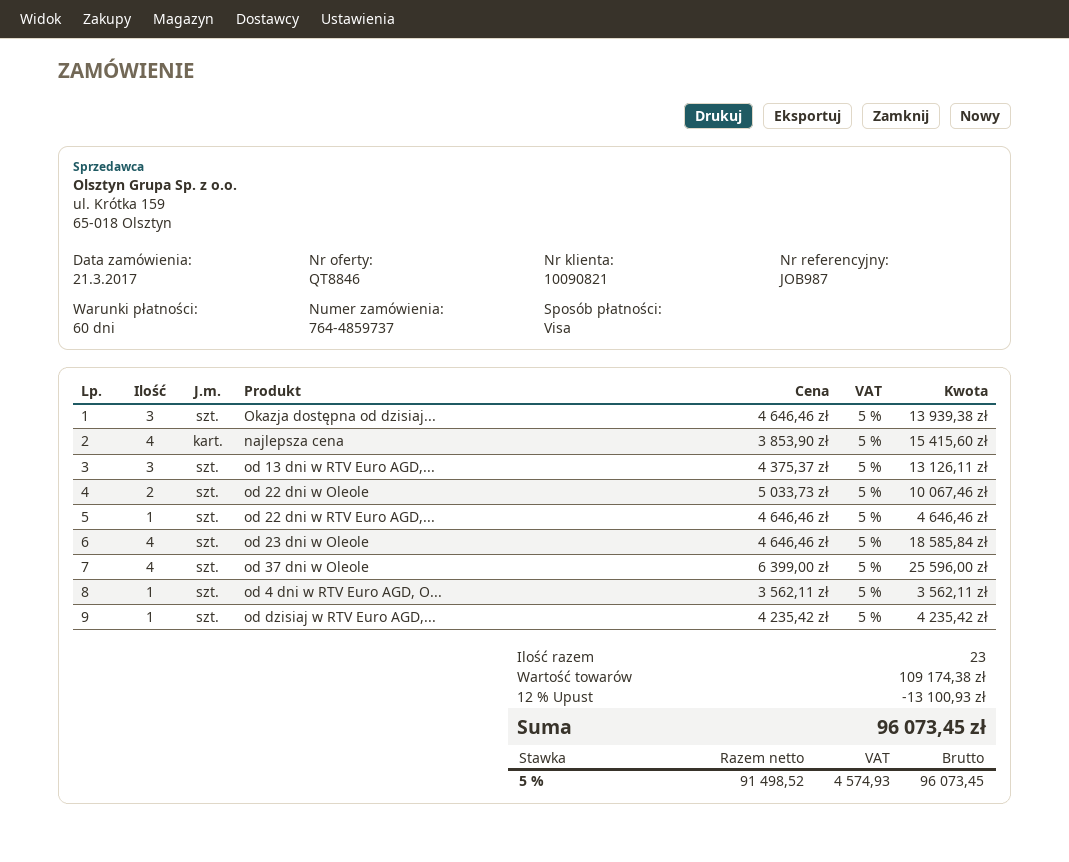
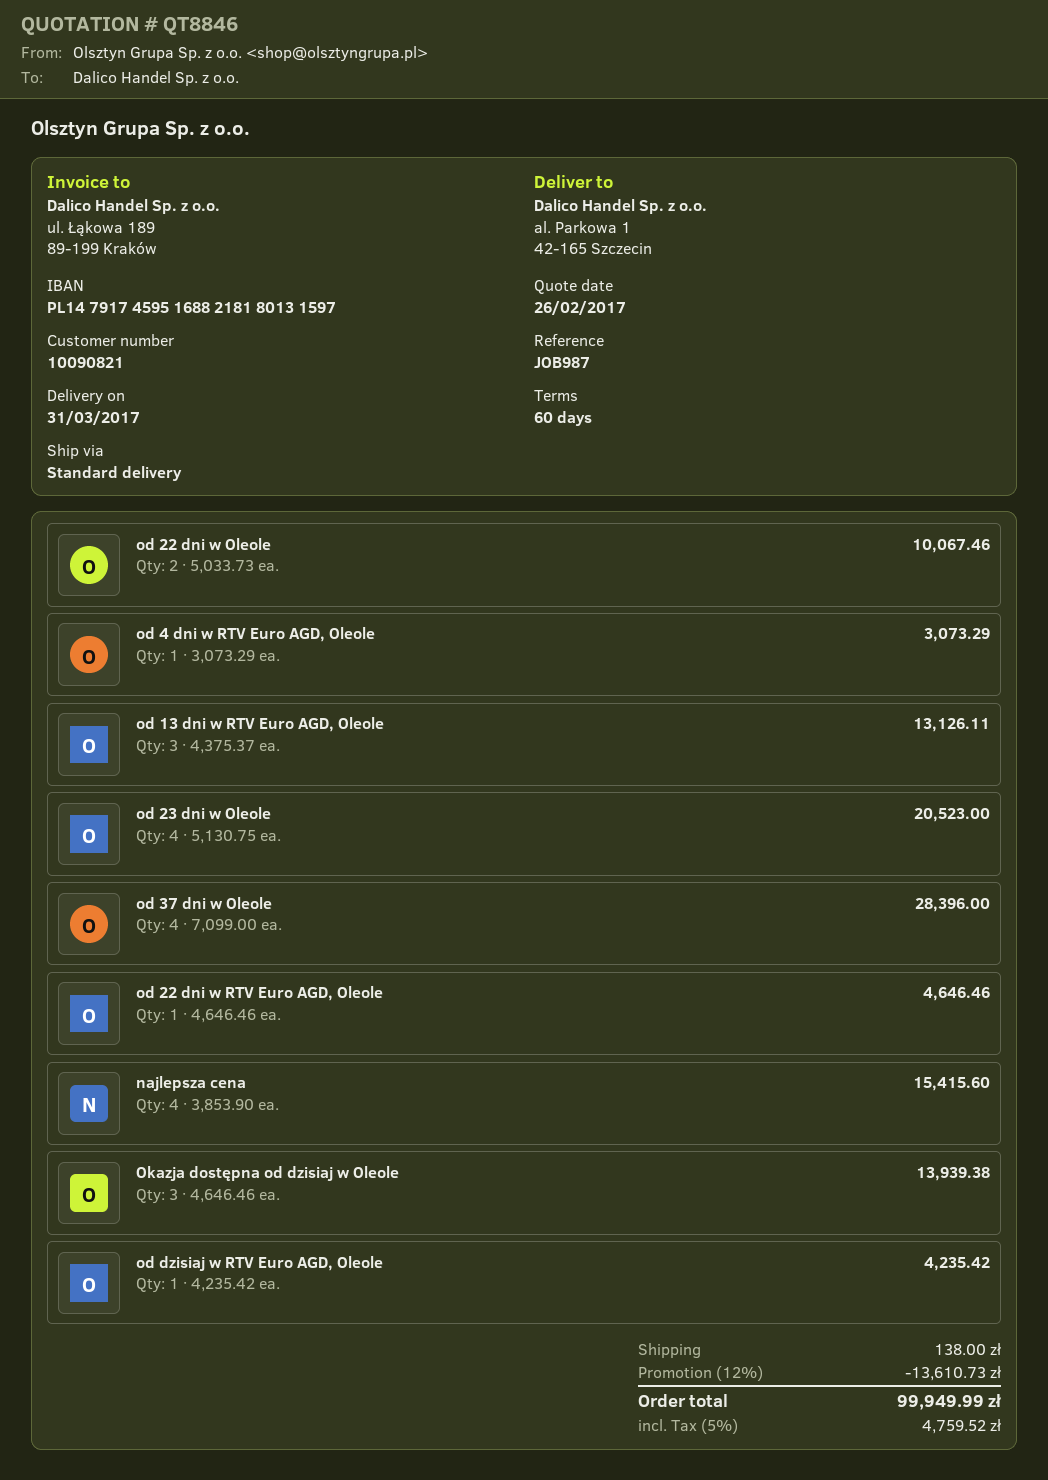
od 23 dni w Oleole: 4 x 4646.46 = 18585.84 -> 4 x 5130.75 = 20523.00
od 37 dni w Oleole: 4 x 6399.00 = 25596.00 -> 4 x 7099.00 = 28396.00
od 4 dni w RTV Euro AGD, O...: 1 x 3562.11 = 3562.11 -> 1 x 3073.29 = 3073.29
discount: 12% = 13100.93 -> 12% = 13610.73
shipping: none -> 138.00
tax: 5% = 4574.93 -> 5% = 4759.52
total: 96073.45 -> 99949.99

